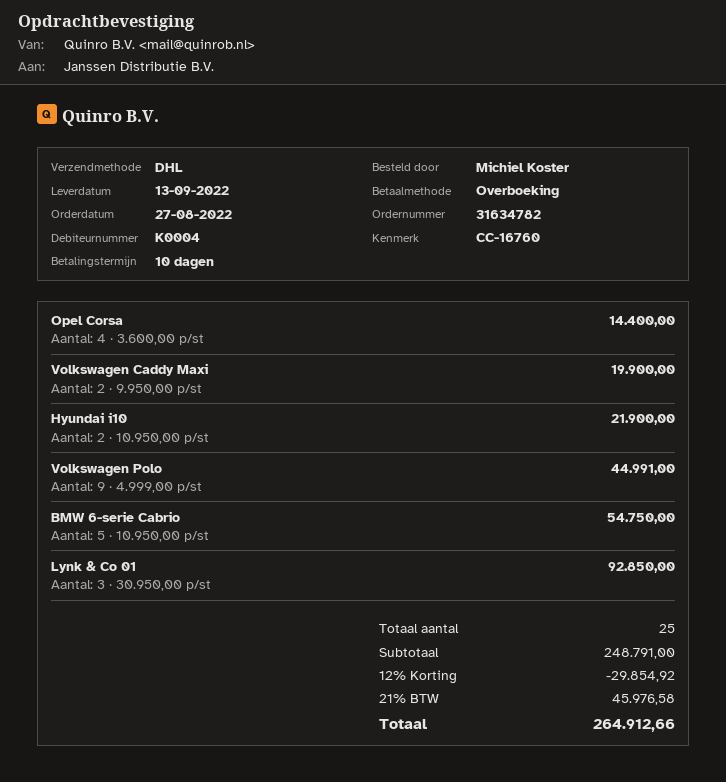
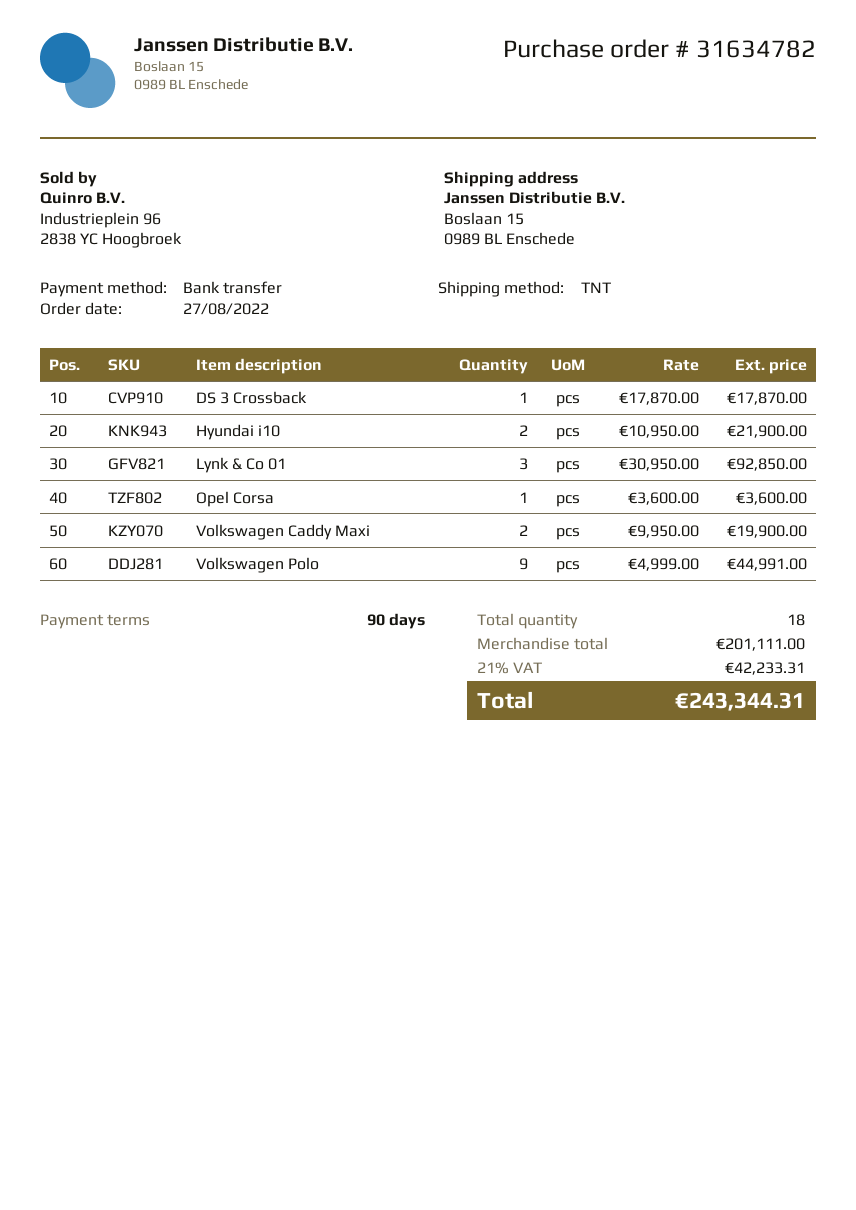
payment terms: 10 days -> 90 days
shipping method: DHL -> TNT
Opel Corsa: 4 x 3600.00 = 14400.00 -> 1 x 3600.00 = 3600.00
BMW 6-serie Cabrio: 5 x 10950.00 = 54750.00 -> none
DS 3 Crossback: none -> 1 x 17870.00 = 17870.00
total quantity: 25 -> 18
subtotal: 248791.00 -> 201111.00
discount: 12% = 29854.92 -> none
tax: 21% = 45976.58 -> 21% = 42233.31
total: 264912.66 -> 243344.31

